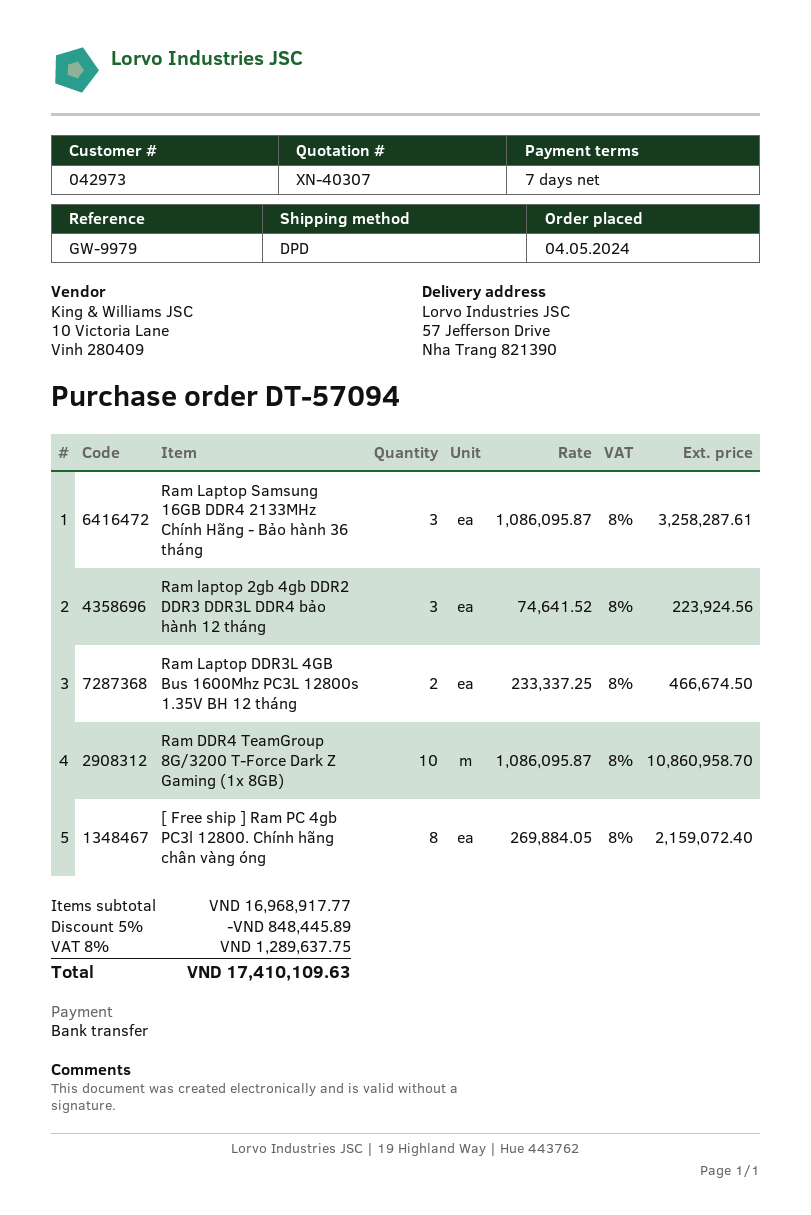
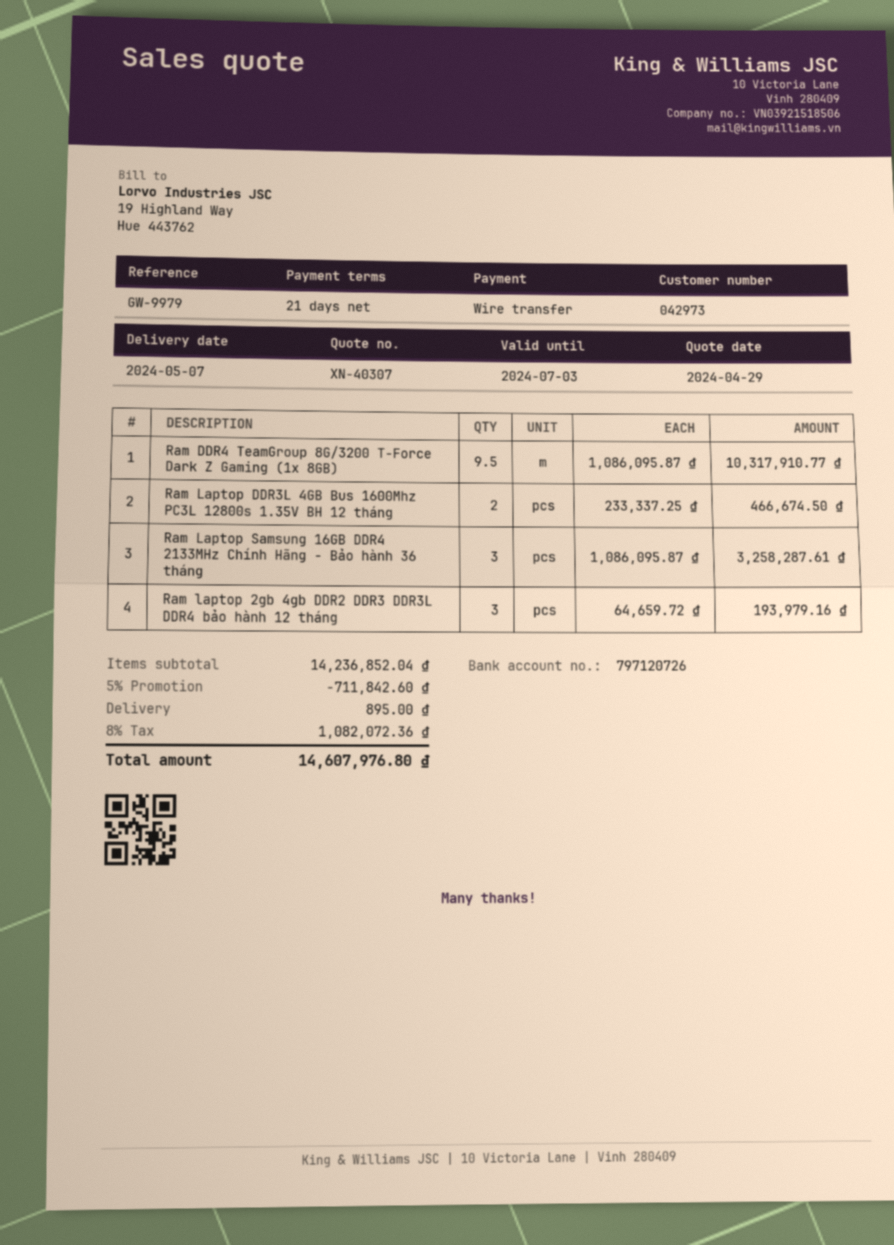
payment terms: 7 days -> 21 days
Ram laptop 2gb 4gb DDR2 DDR3 DDR3L DDR4 bảo hành 12 tháng: 3 x 74641.52 = 223924.56 -> 3 x 64659.72 = 193979.16
Ram DDR4 TeamGroup 8G/3200 T-Force Dark Z Gaming (1x 8GB): 10 x 1086095.87 = 10860958.70 -> 9.5 x 1086095.87 = 10317910.77
[ Free ship ] Ram PC 4gb PC3l 12800. Chính hãng chân vàng óng: 8 x 269884.05 = 2159072.40 -> none
subtotal: 16968917.77 -> 14236852.04
discount: 5% = 848445.89 -> 5% = 711842.60
shipping: none -> 895.00
tax: 8% = 1289637.75 -> 8% = 1082072.36
total: 17410109.63 -> 14607976.80

